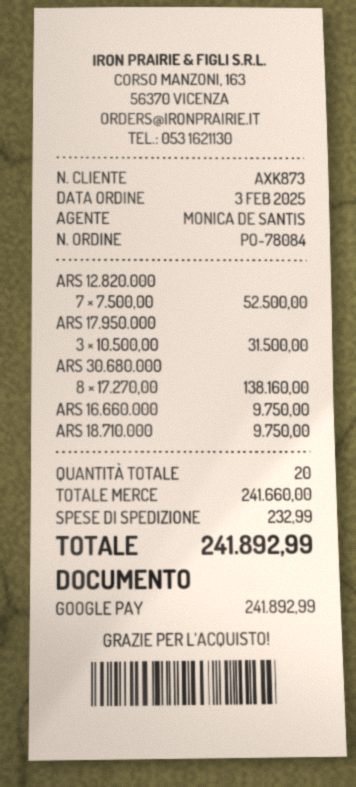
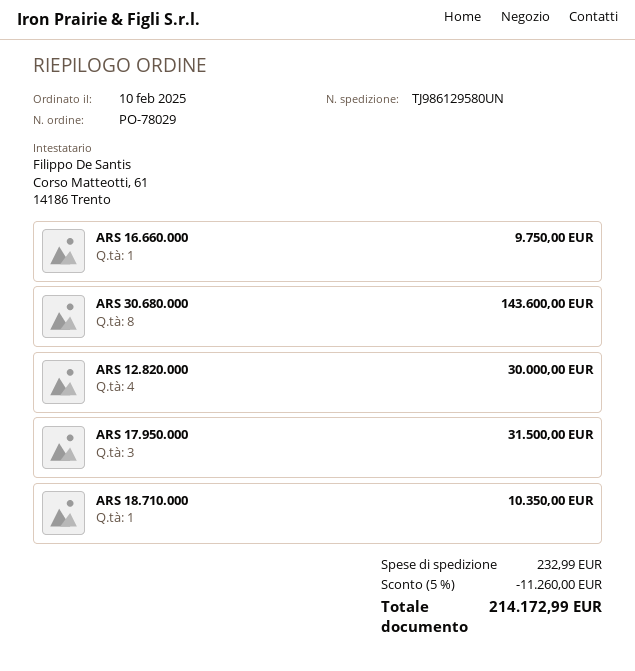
order number: PO-78084 -> PO-78029
order date: 2025-02-03 -> 2025-02-10
ARS 12.820.000: 7 for 52500.00 -> 4 for 30000.00
ARS 30.680.000: 8 for 138160.00 -> 8 for 143600.00
ARS 18.710.000: 1 for 9750.00 -> 1 for 10350.00
discount: none -> 5% = 11260.00
total: 241892.99 -> 214172.99

